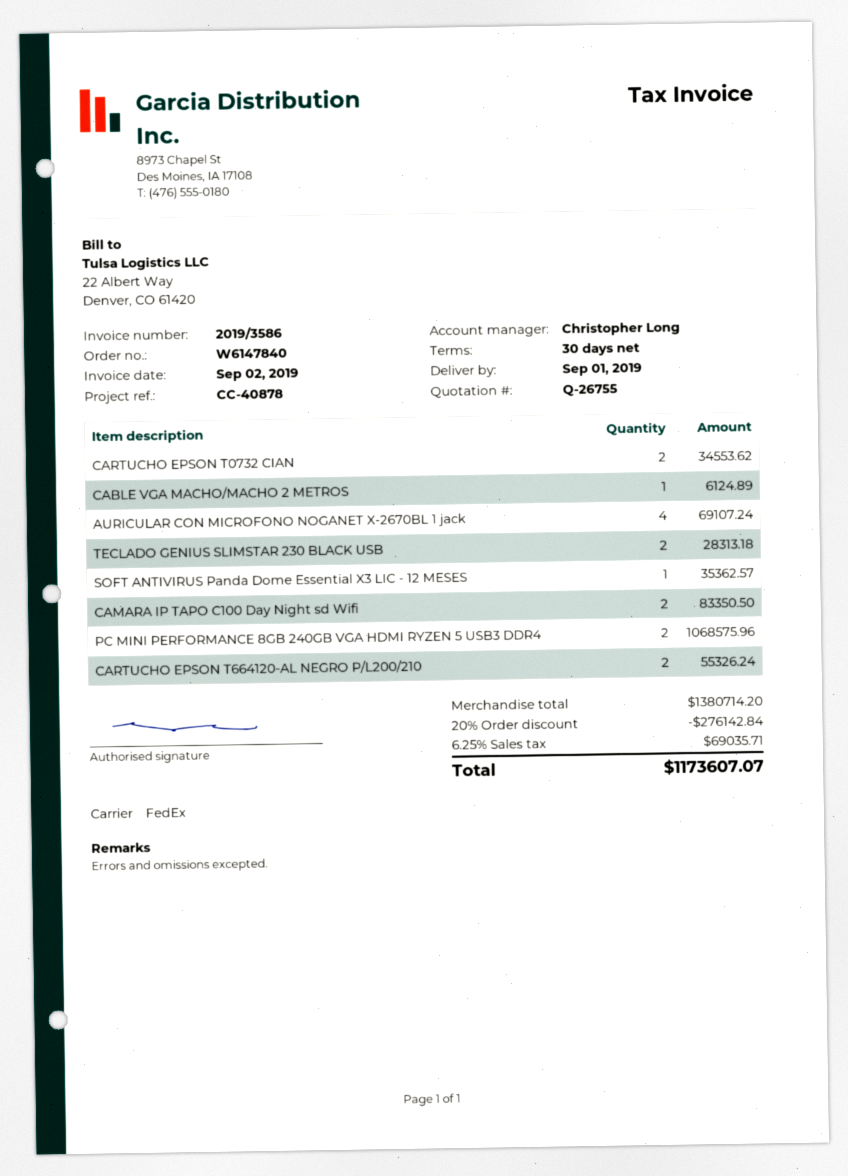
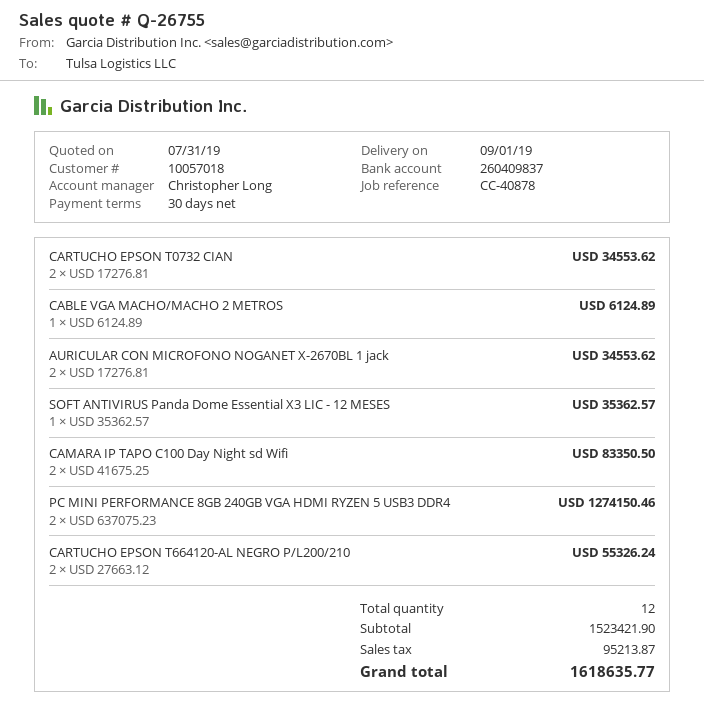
AURICULAR CON MICROFONO NOGANET X-2670BL 1 jack: 4 for 69107.24 -> 2 for 34553.62
TECLADO GENIUS SLIMSTAR 230 BLACK USB: 2 for 28313.18 -> none
PC MINI PERFORMANCE 8GB 240GB VGA HDMI RYZEN 5 USB3 DDR4: 2 for 1068575.96 -> 2 for 1274150.46
subtotal: 1380714.20 -> 1523421.90
discount: 20% = 276142.84 -> none
tax: 69035.71 -> 95213.87
total: 1173607.07 -> 1618635.77

